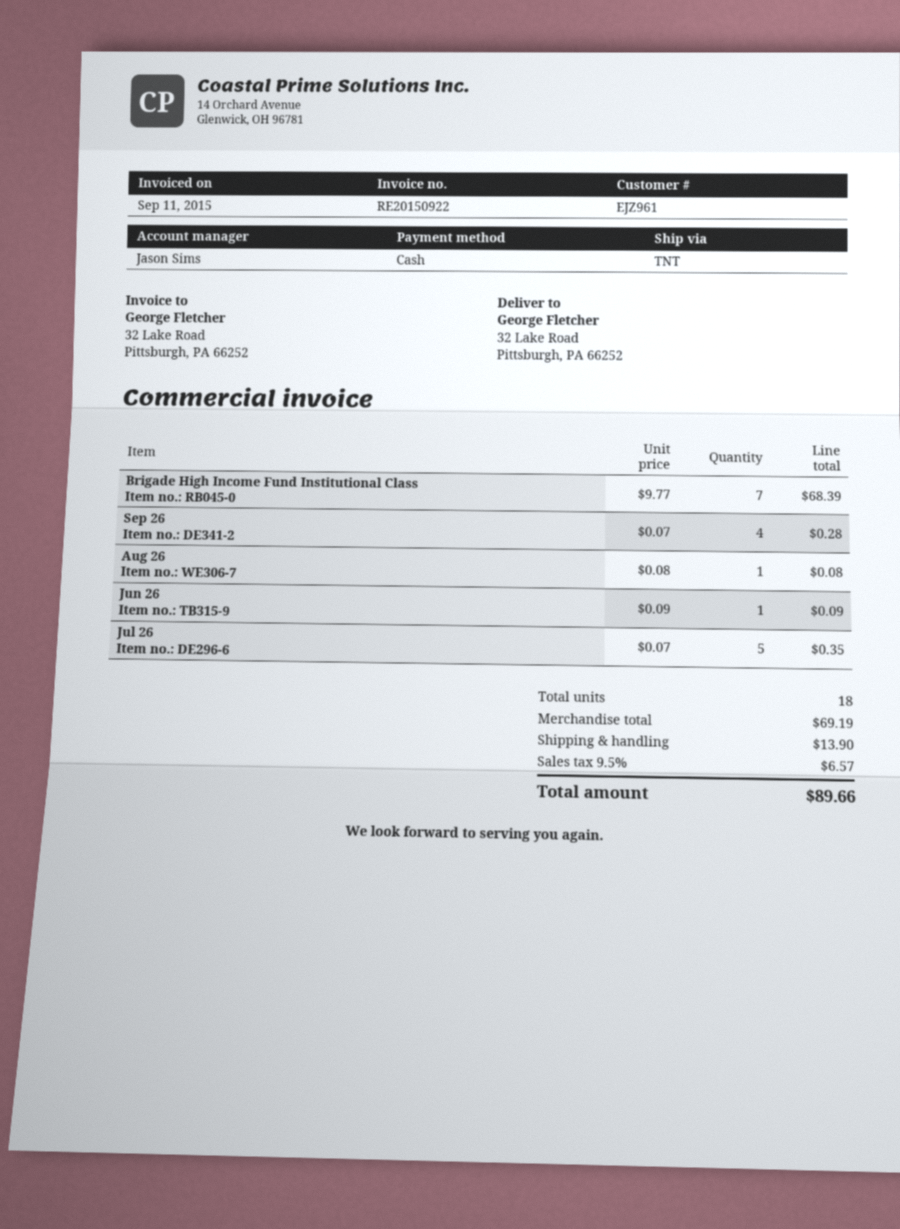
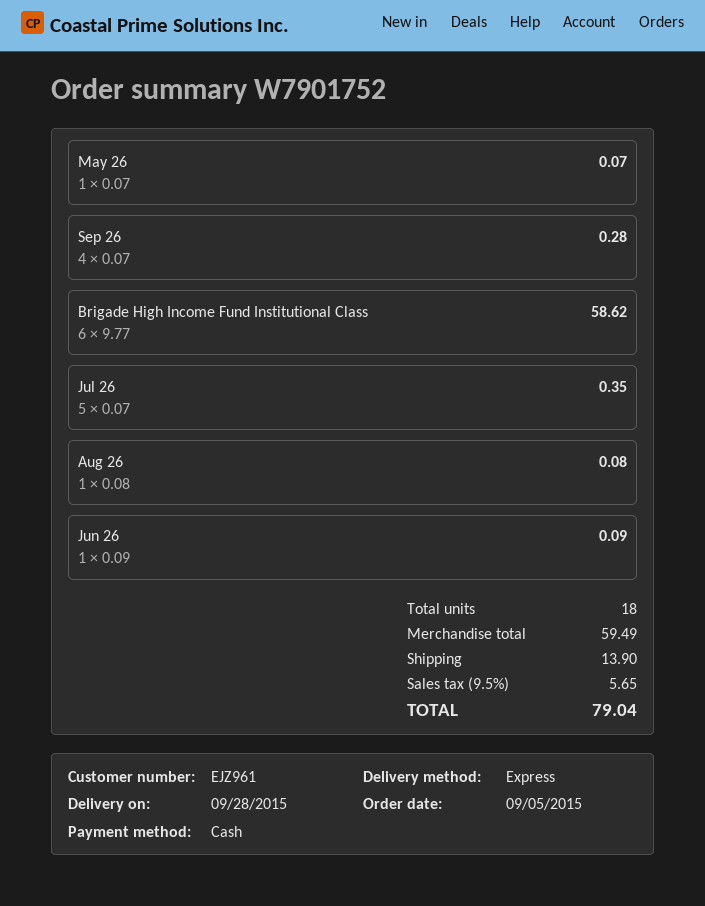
shipping method: TNT -> express
Brigade High Income Fund Institutional Class: 7 x 9.77 = 68.39 -> 6 x 9.77 = 58.62
May 26: none -> 1 x 0.07 = 0.07
subtotal: 69.19 -> 59.49
tax: 9.5% = 6.57 -> 9.5% = 5.65
total: 89.66 -> 79.04

